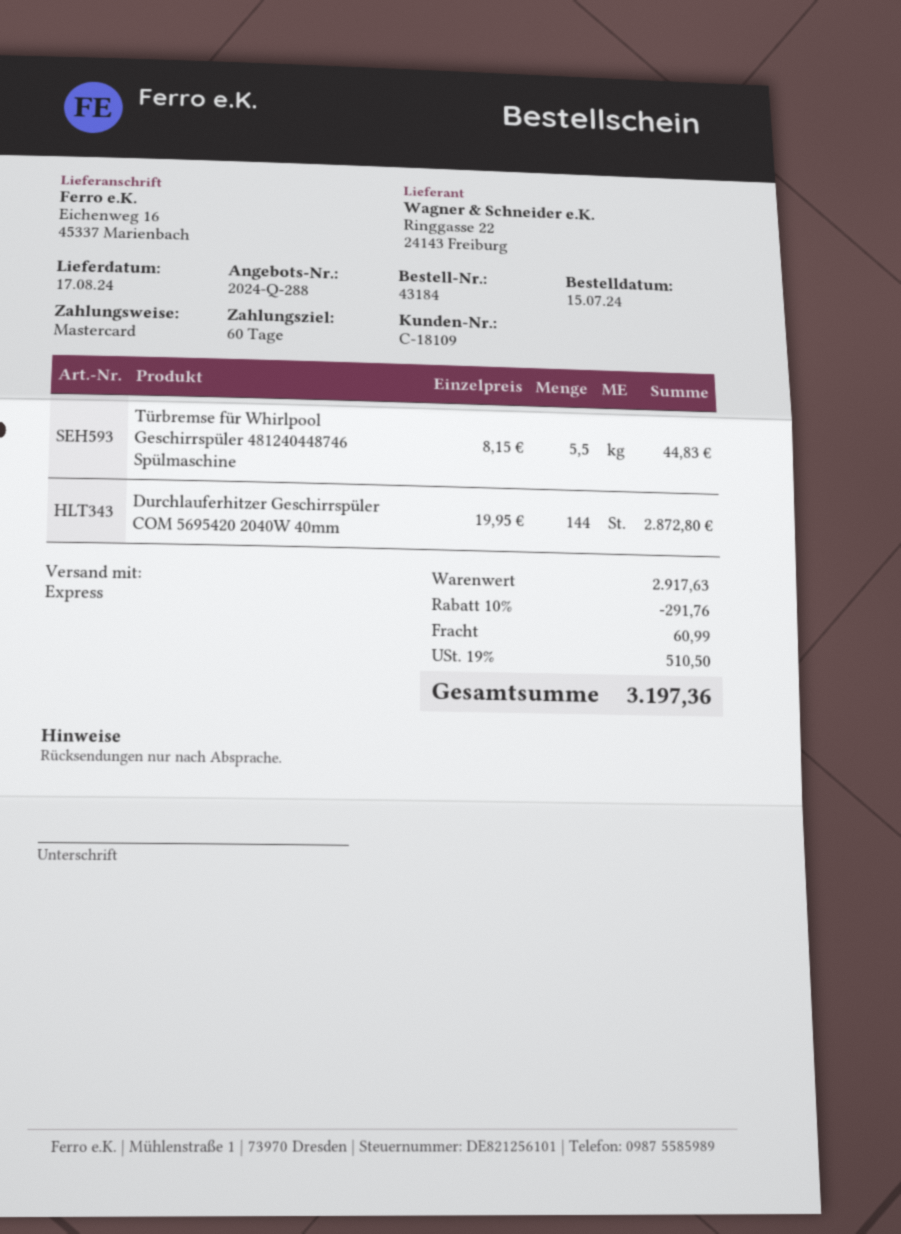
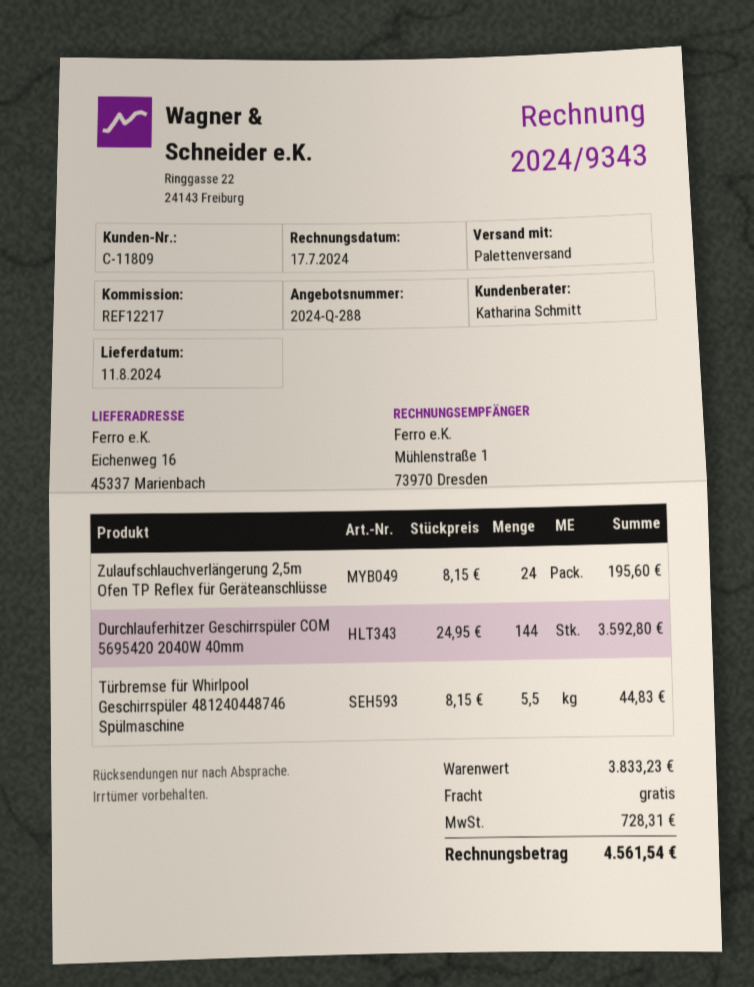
delivery date: 2024-08-17 -> 2024-08-11
customer number: C-18109 -> C-11809
shipping method: express -> pallet freight
Durchlauferhitzer Geschirrspüler COM 5695420 2040W 40mm: 144 x 19.95 = 2872.80 -> 144 x 24.95 = 3592.80
Zulaufschlauchverlängerung 2,5m Ofen TP Reflex für Geräteanschlüsse: none -> 24 x 8.15 = 195.60
subtotal: 2917.63 -> 3833.23
discount: 10% = 291.76 -> none
shipping: 60.99 -> 0.00
tax: 510.50 -> 728.31
total: 3197.36 -> 4561.54

